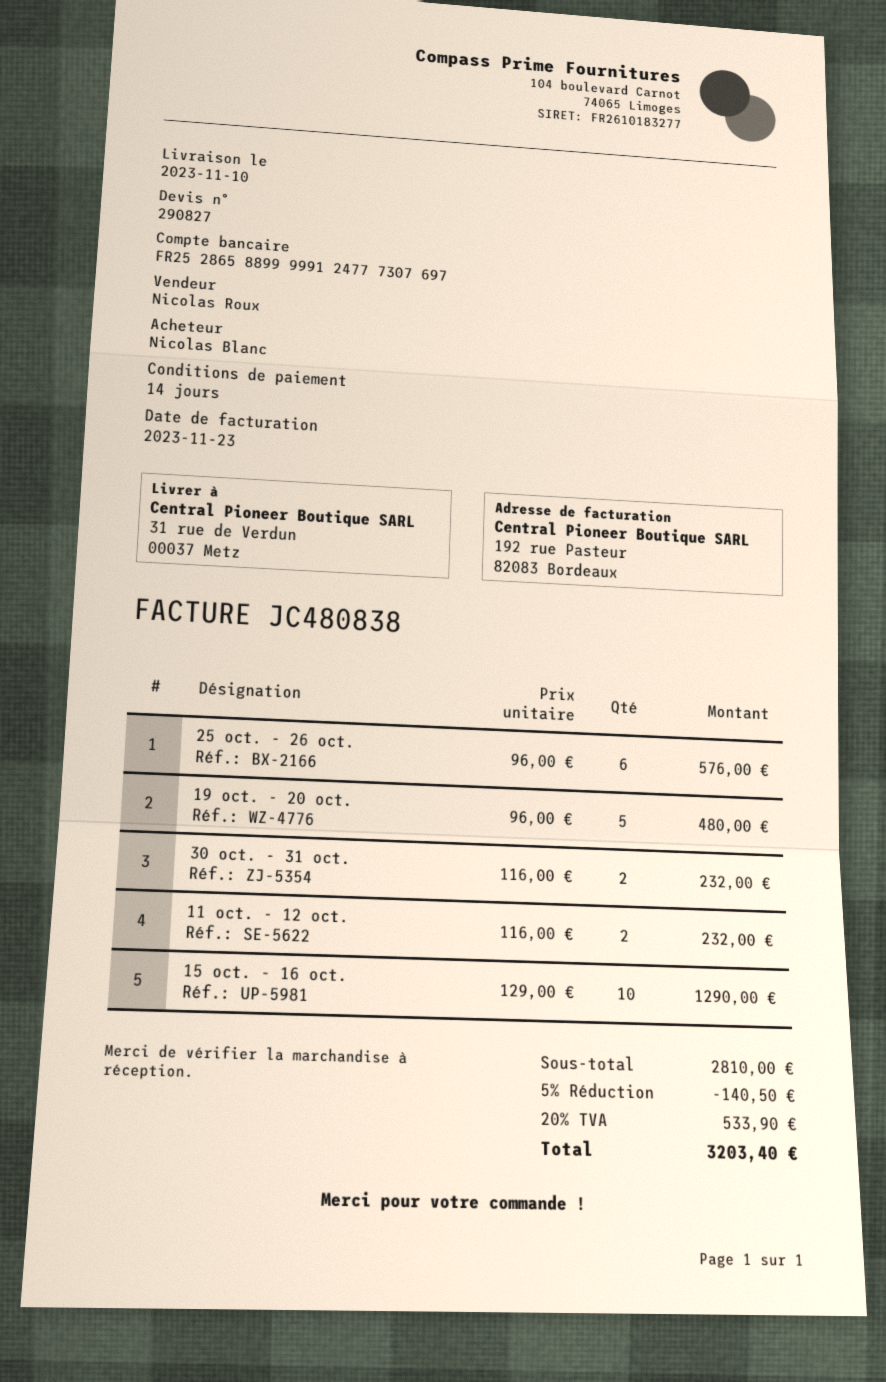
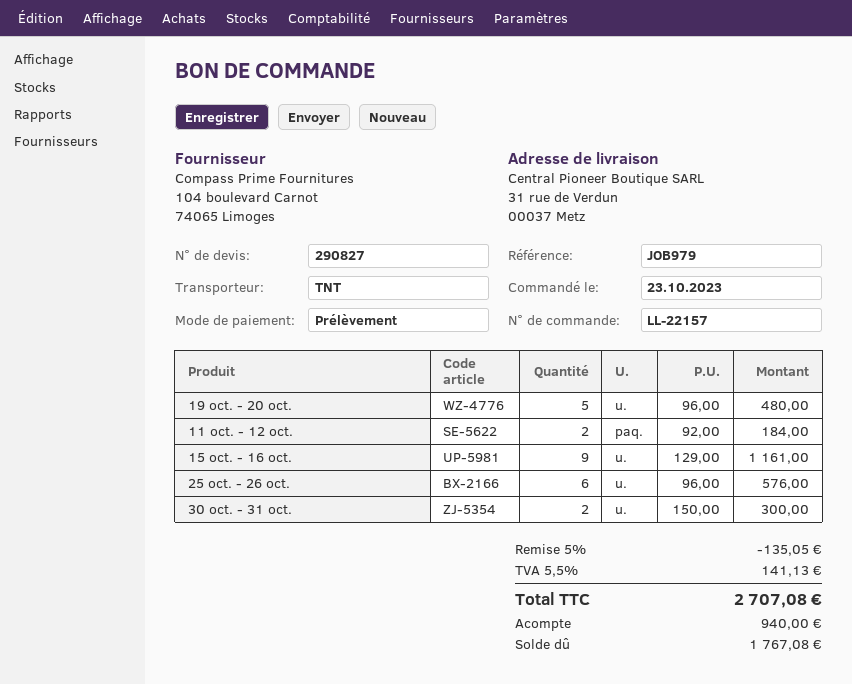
30 oct. - 31 oct.: 2 x 116.00 = 232.00 -> 2 x 150.00 = 300.00
11 oct. - 12 oct.: 2 x 116.00 = 232.00 -> 2 x 92.00 = 184.00
15 oct. - 16 oct.: 10 x 129.00 = 1290.00 -> 9 x 129.00 = 1161.00
discount: 5% = 140.50 -> 5% = 135.05
tax: 20% = 533.90 -> 5.5% = 141.13
total: 3203.40 -> 2707.08

